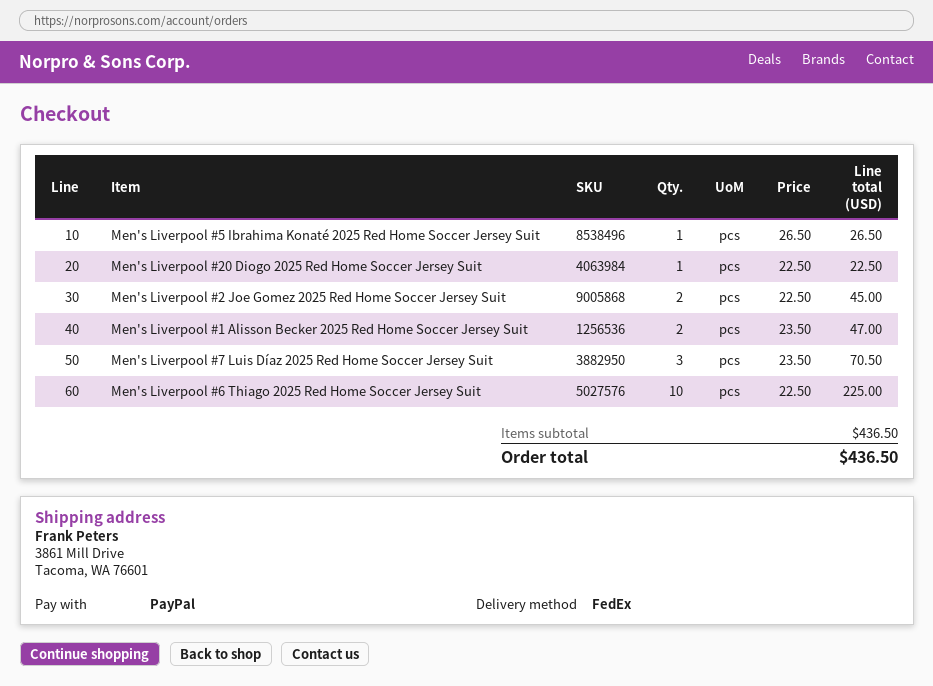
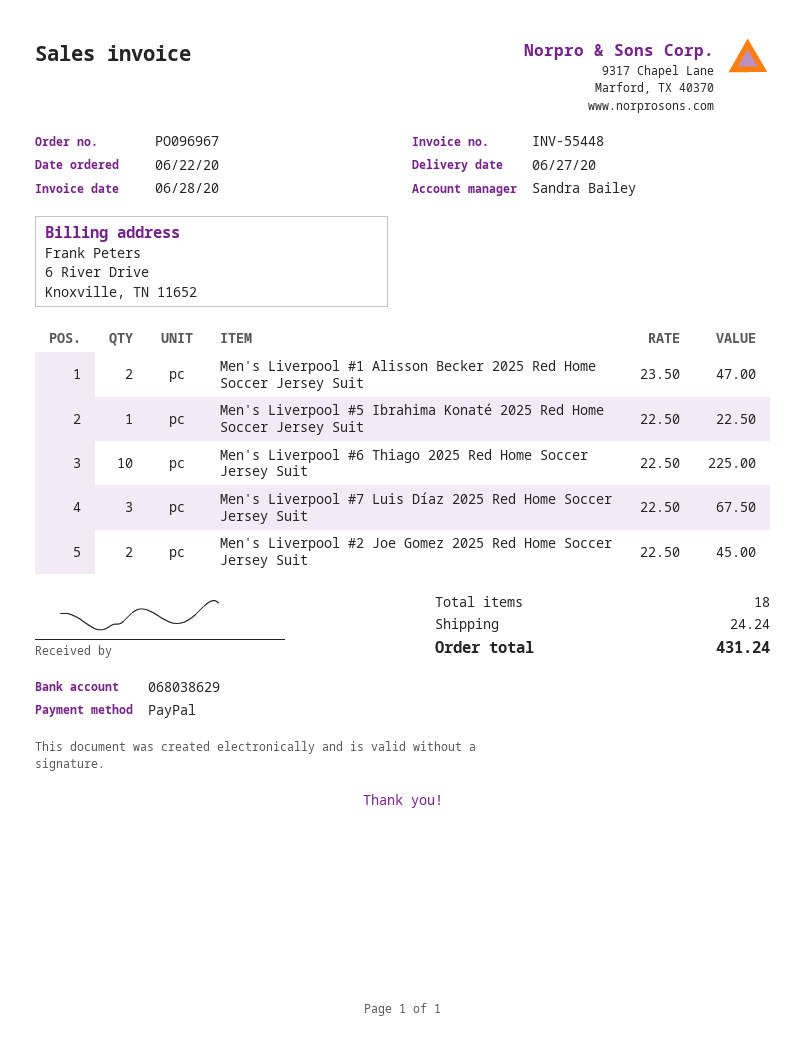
Men's Liverpool #5 Ibrahima Konaté 2025 Red Home Soccer Jersey Suit: 1 x 26.50 = 26.50 -> 1 x 22.50 = 22.50
Men's Liverpool #20 Diogo 2025 Red Home Soccer Jersey Suit: 1 x 22.50 = 22.50 -> none
Men's Liverpool #7 Luis Díaz 2025 Red Home Soccer Jersey Suit: 3 x 23.50 = 70.50 -> 3 x 22.50 = 67.50
shipping: none -> 24.24
total: 436.50 -> 431.24

